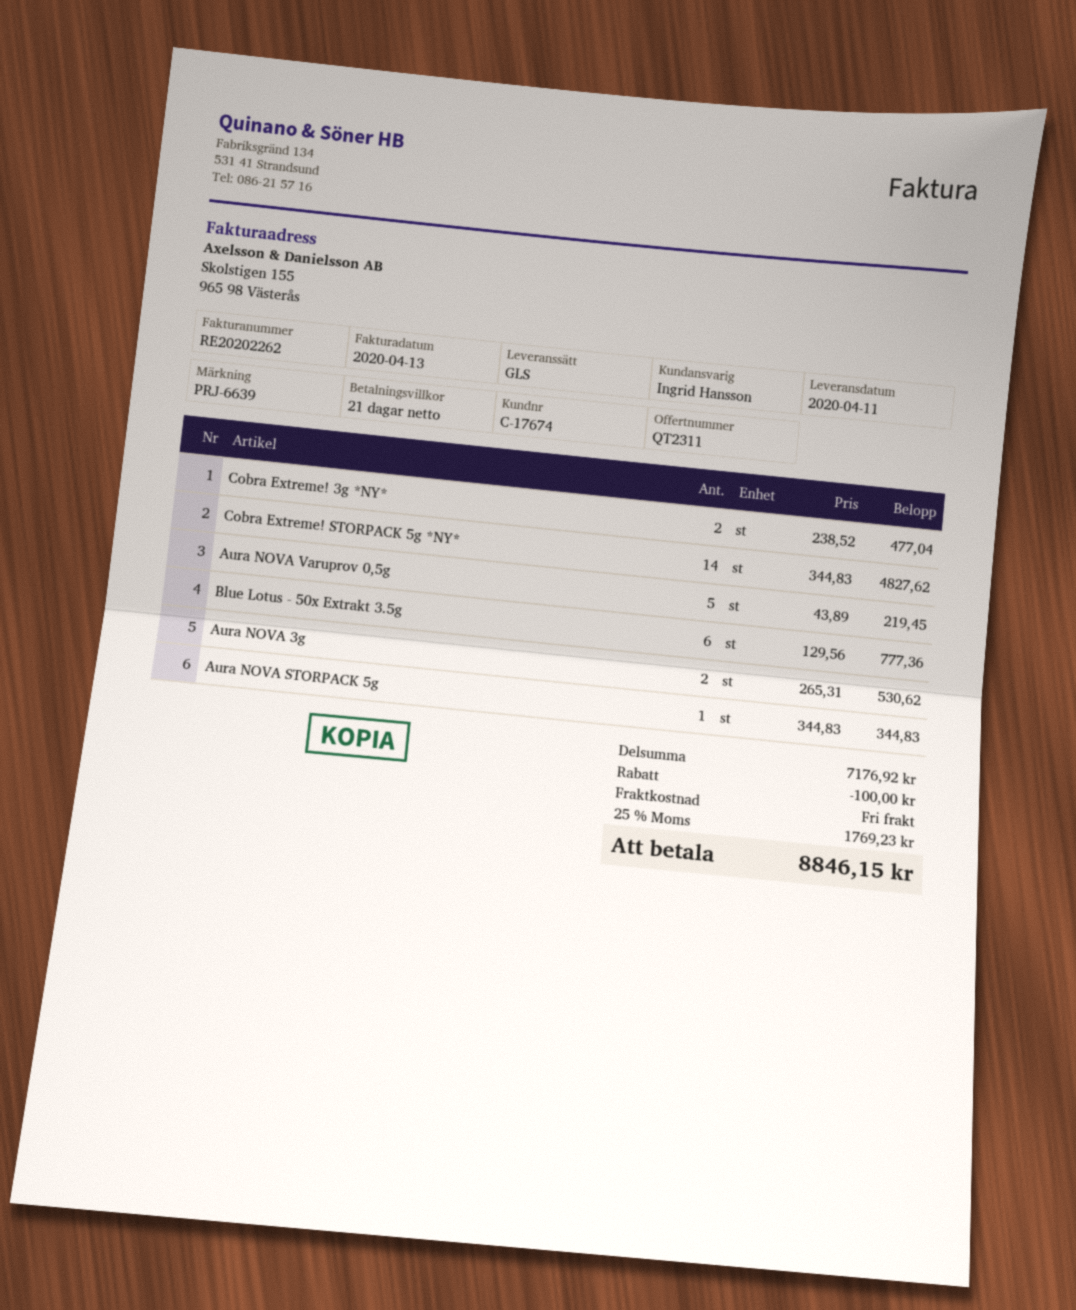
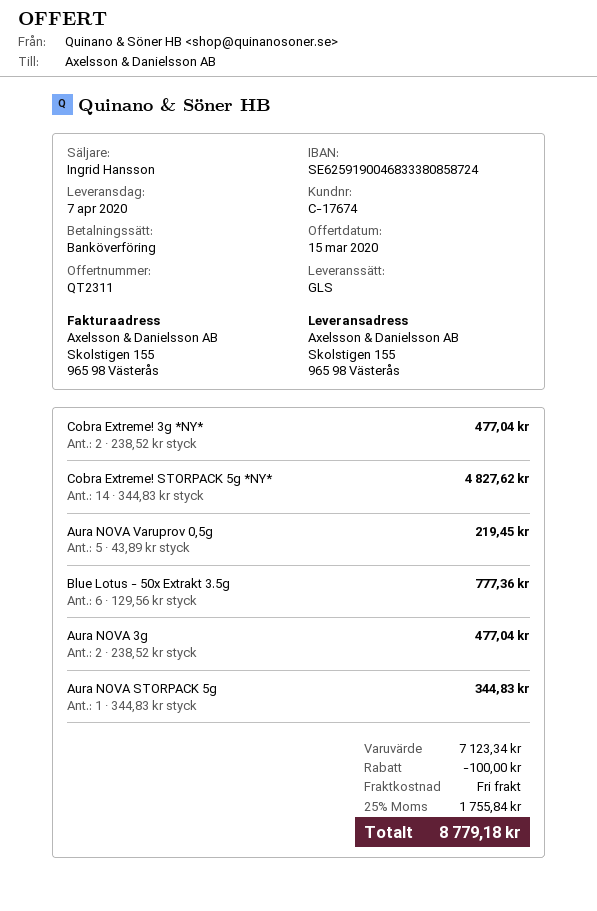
delivery date: 2020-04-11 -> 2020-04-07
Aura NOVA 3g: 2 x 265.31 = 530.62 -> 2 x 238.52 = 477.04
subtotal: 7176.92 -> 7123.34
tax: 25% = 1769.23 -> 25% = 1755.84
total: 8846.15 -> 8779.18

